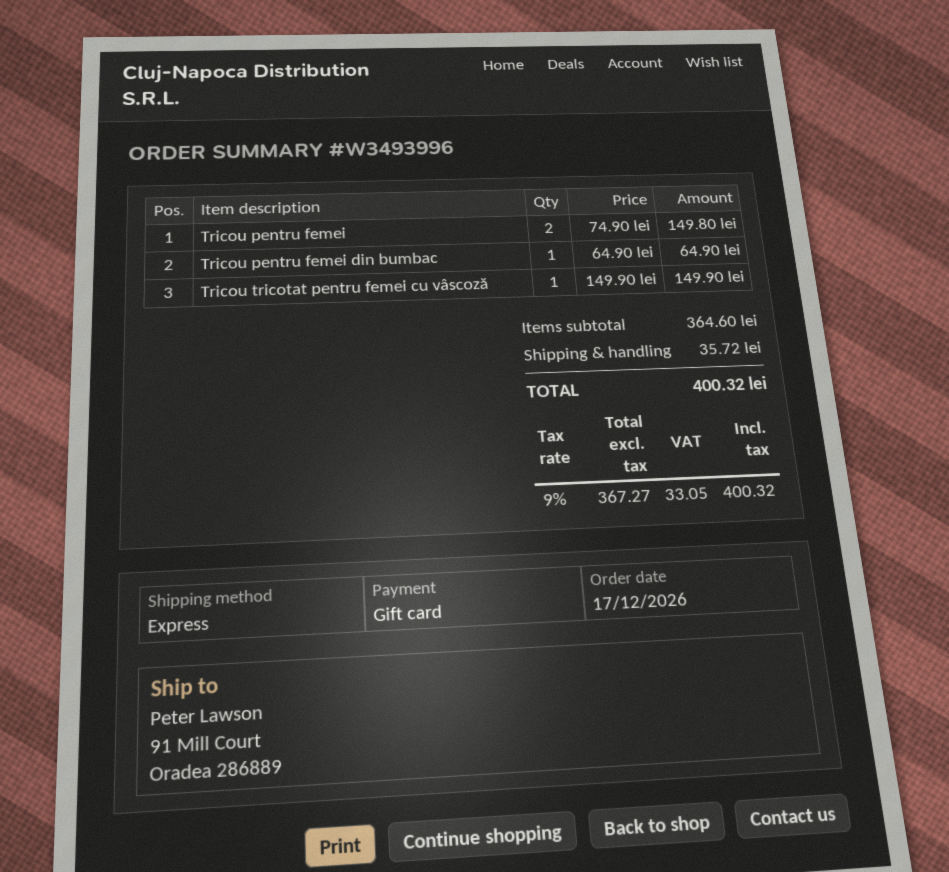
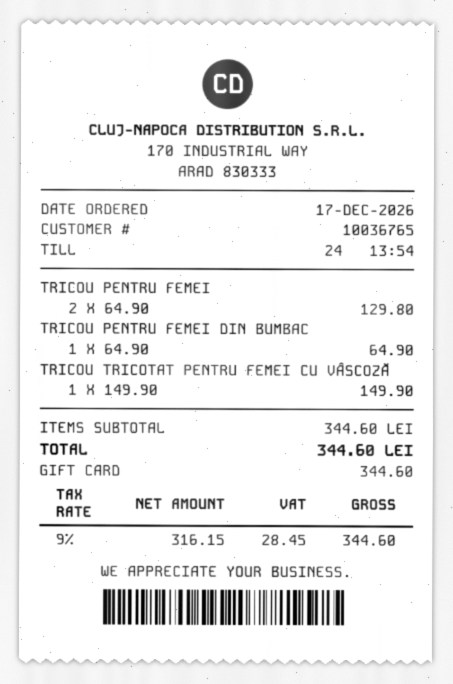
Tricou pentru femei: 2 x 74.90 = 149.80 -> 2 x 64.90 = 129.80
subtotal: 364.60 -> 344.60
shipping: 35.72 -> none
net: 367.27 -> 316.15
tax: 9% = 33.05 -> 9% = 28.45
total: 400.32 -> 344.60

